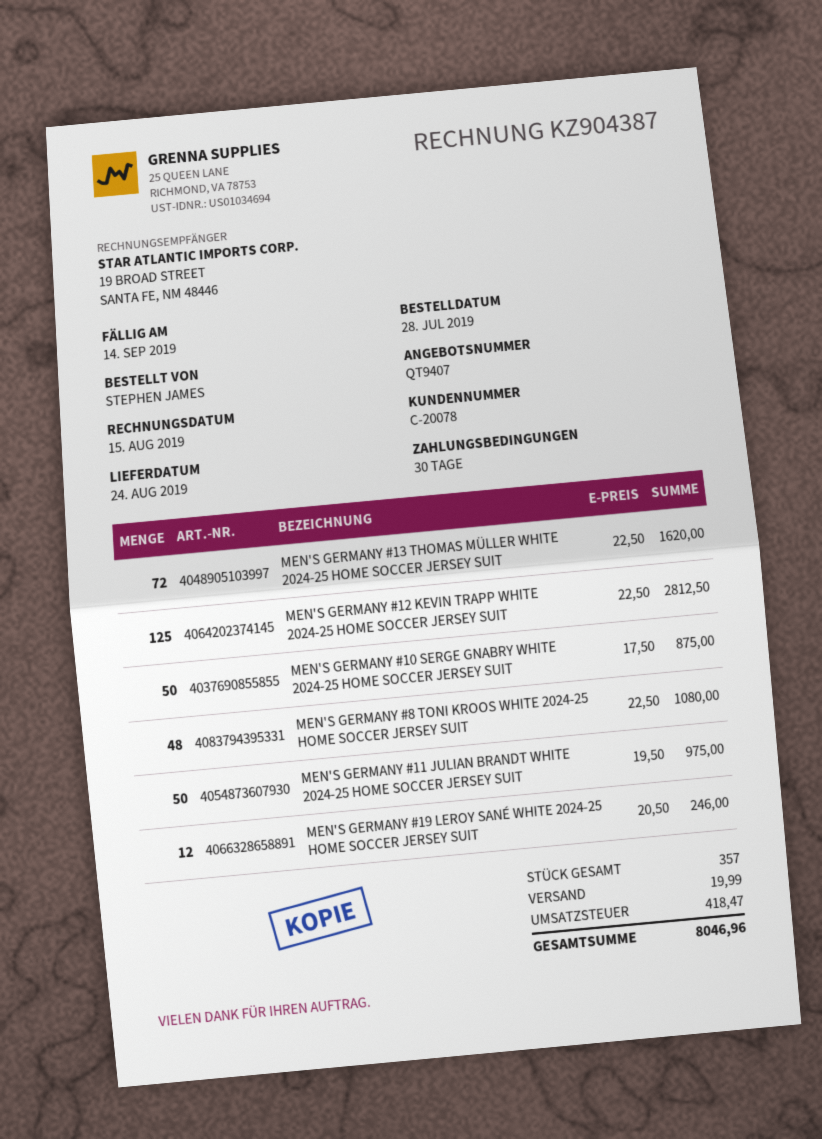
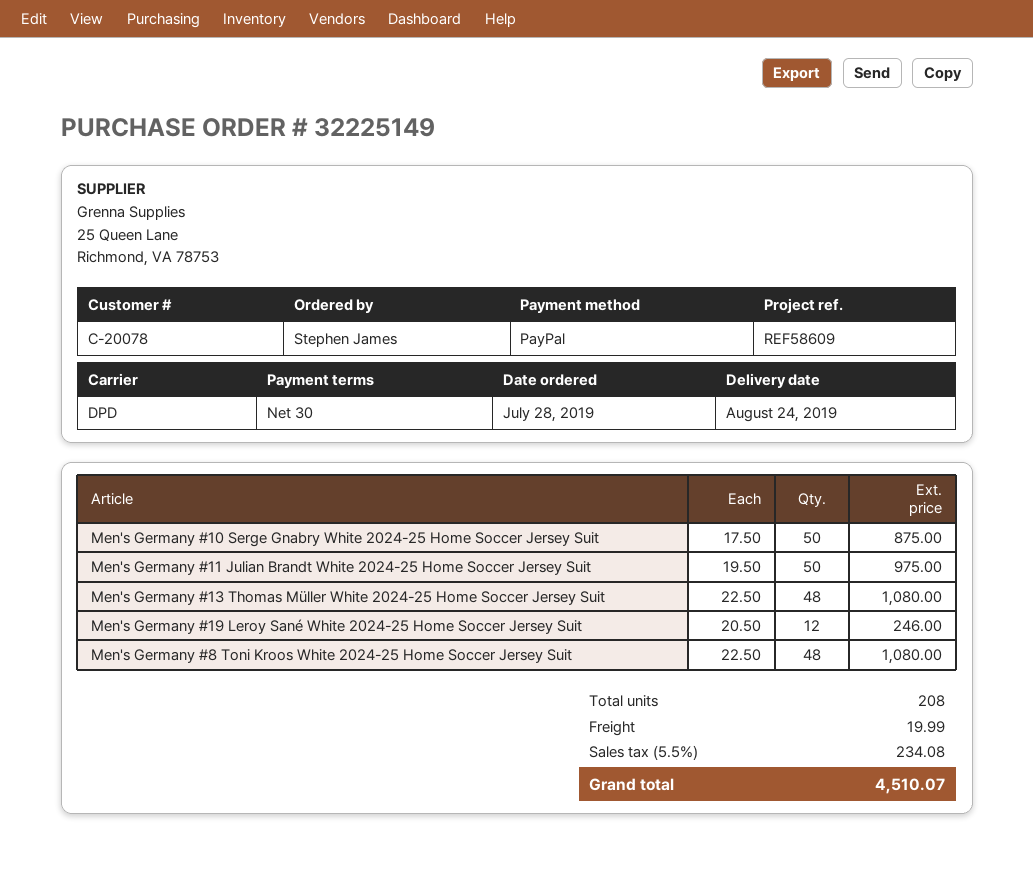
MEN'S GERMANY #13 THOMAS MÜLLER WHITE 2024-25 HOME SOCCER JERSEY SUIT: 72 x 22.50 = 1620.00 -> 48 x 22.50 = 1080.00
MEN'S GERMANY #12 KEVIN TRAPP WHITE 2024-25 HOME SOCCER JERSEY SUIT: 125 x 22.50 = 2812.50 -> none
total quantity: 357 -> 208
tax: 418.47 -> 234.08
total: 8046.96 -> 4510.07

